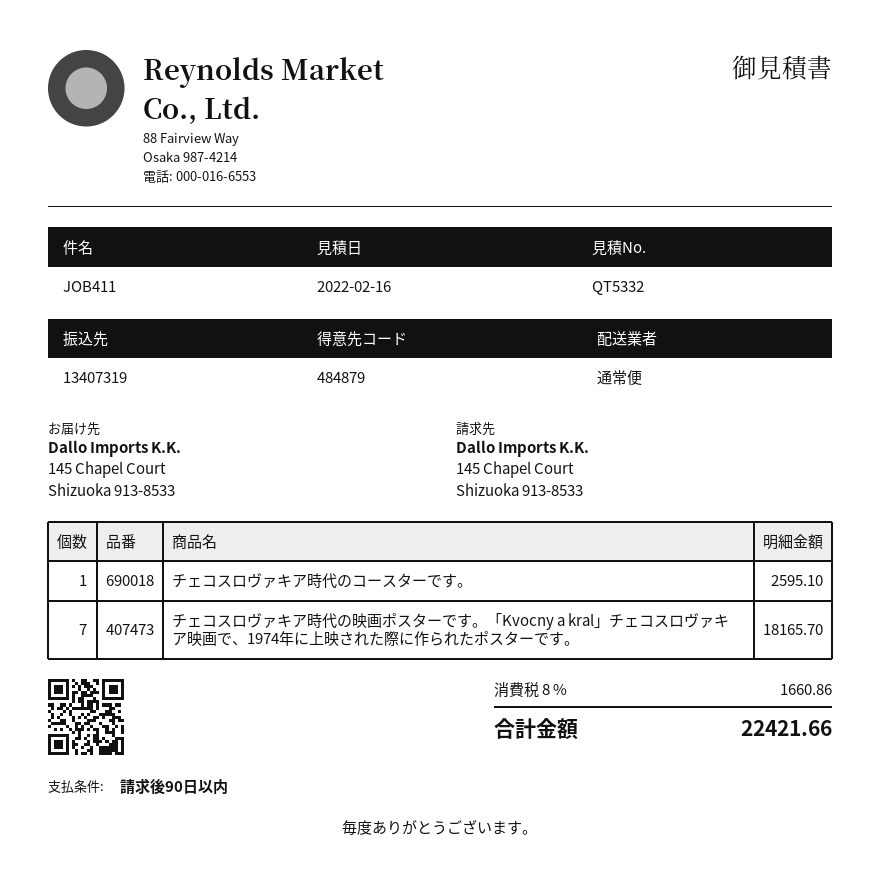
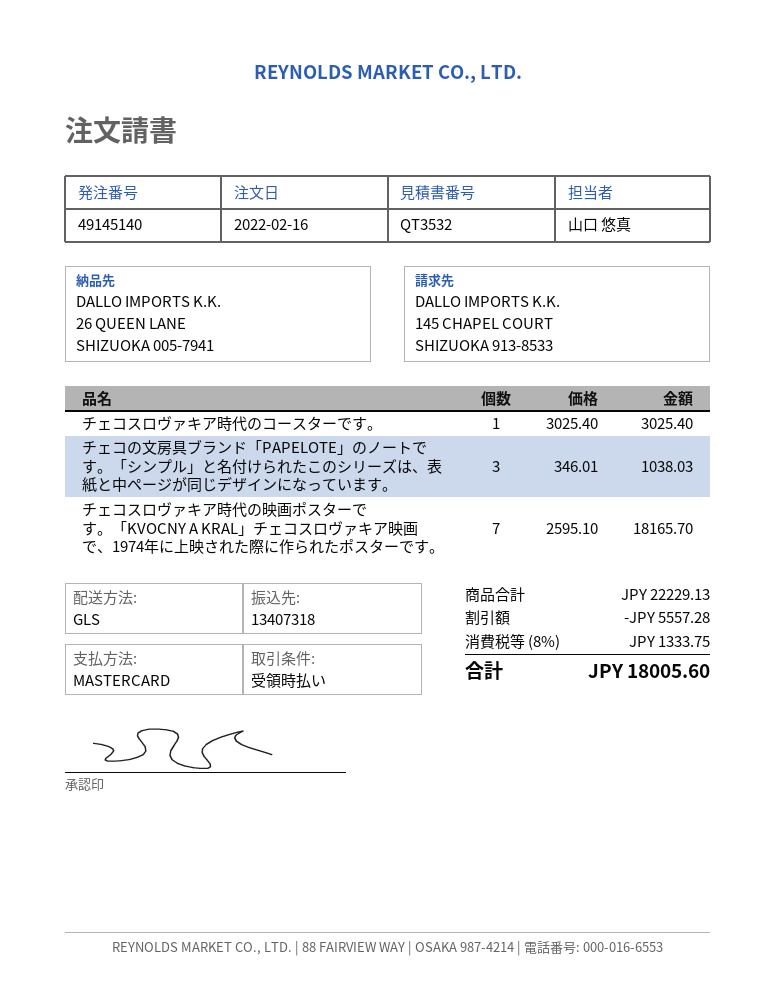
quote number: QT5332 -> QT3532
payment terms: 90 days -> on receipt
bank account: 13407319 -> 13407318
shipping method: standard -> GLS
ship to: 145 Chapel Court, Shizuoka 913-8533 -> 26 QUEEN LANE, SHIZUOKA 005-7941
チェコスロヴァキア時代のコースターです。: 1 for 2595.10 -> 1 for 3025.40
チェコの文房具ブランド「PAPELOTE」のノートです。「シンプル」と名付けられたこのシリーズは、表紙と中ページが同じデザインになっています。: none -> 3 for 1038.03
discount: none -> 5557.28
tax: 8% = 1660.86 -> 8% = 1333.75
total: 22421.66 -> 18005.60

